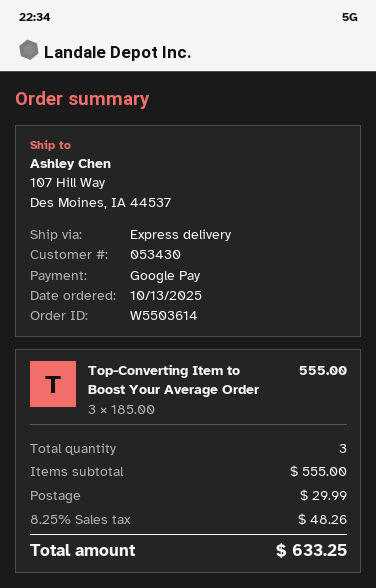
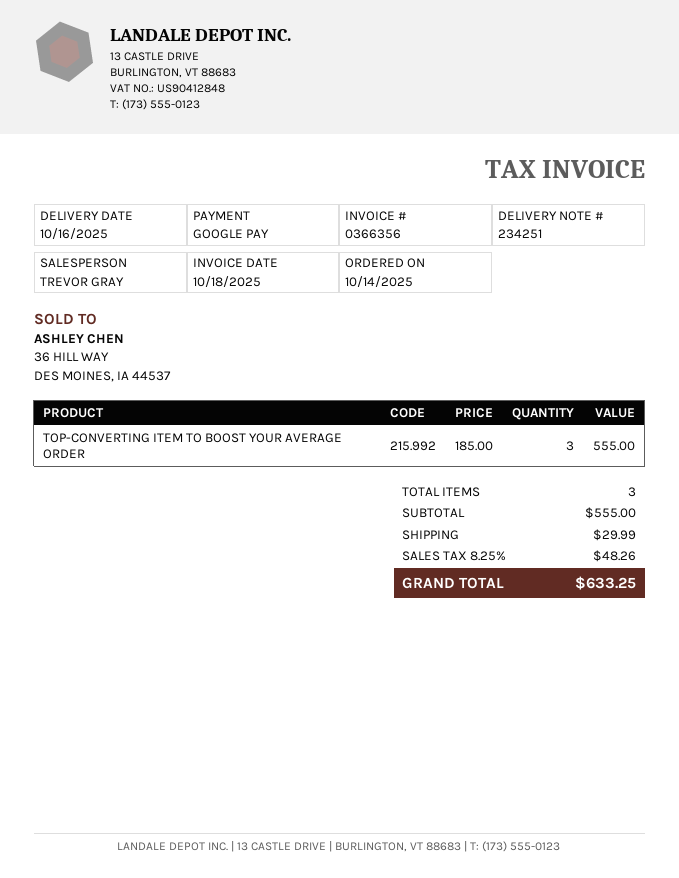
order date: 2025-10-13 -> 2025-10-14

